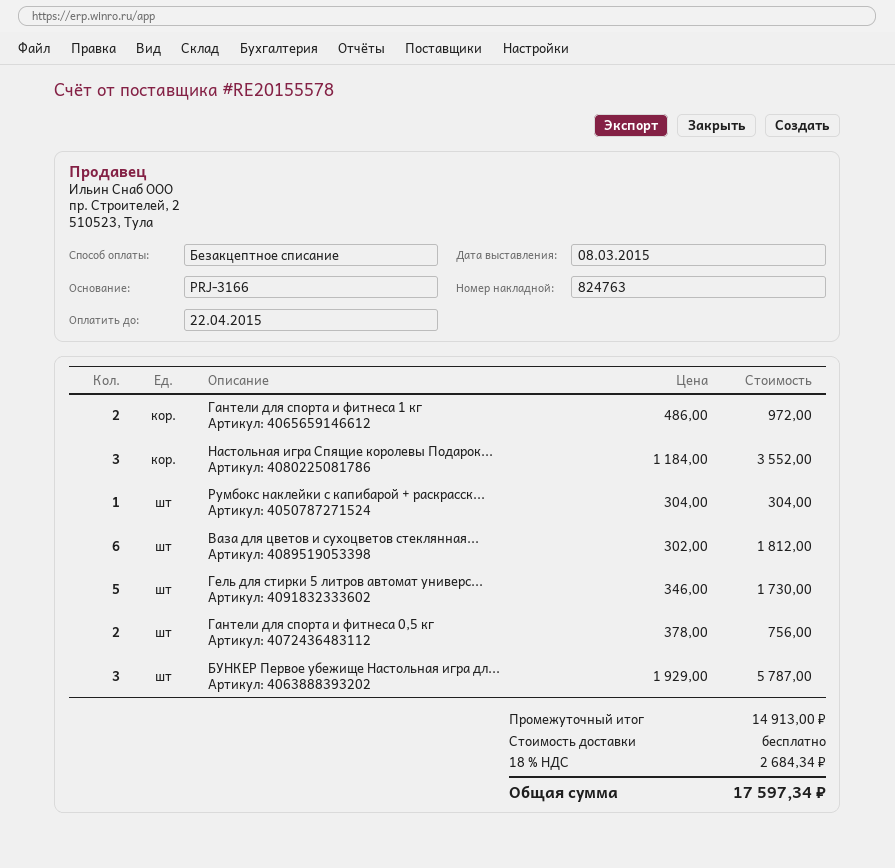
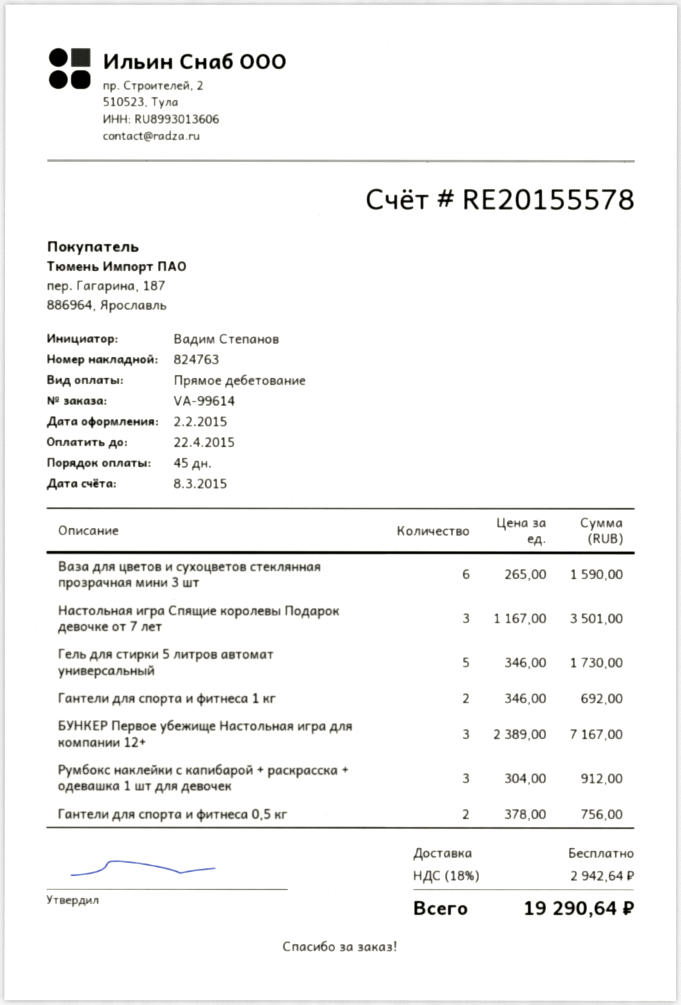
Гантели для спорта и фитнеса 1 кг: 2 x 486.00 = 972.00 -> 2 x 346.00 = 692.00
Настольная игра Спящие королевы Подарок...: 3 x 1184.00 = 3552.00 -> 3 x 1167.00 = 3501.00
Румбокс наклейки с капибарой + раскрасск...: 1 x 304.00 = 304.00 -> 3 x 304.00 = 912.00
Ваза для цветов и сухоцветов стеклянная...: 6 x 302.00 = 1812.00 -> 6 x 265.00 = 1590.00
БУНКЕР Первое убежище Настольная игра дл...: 3 x 1929.00 = 5787.00 -> 3 x 2389.00 = 7167.00
tax: 18% = 2684.34 -> 18% = 2942.64
total: 17597.34 -> 19290.64

